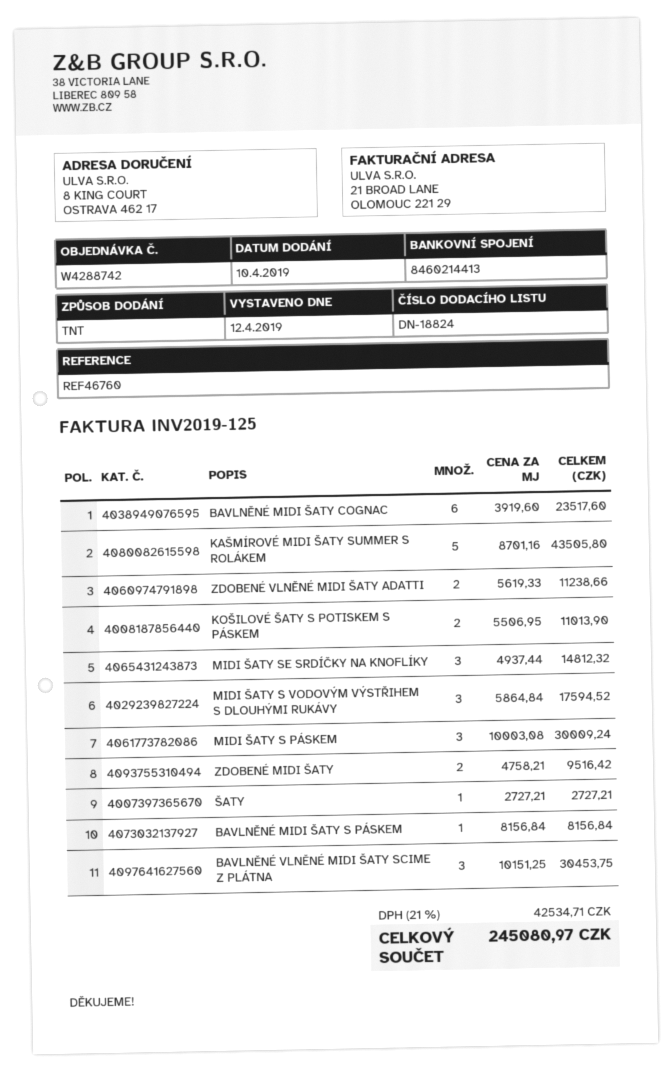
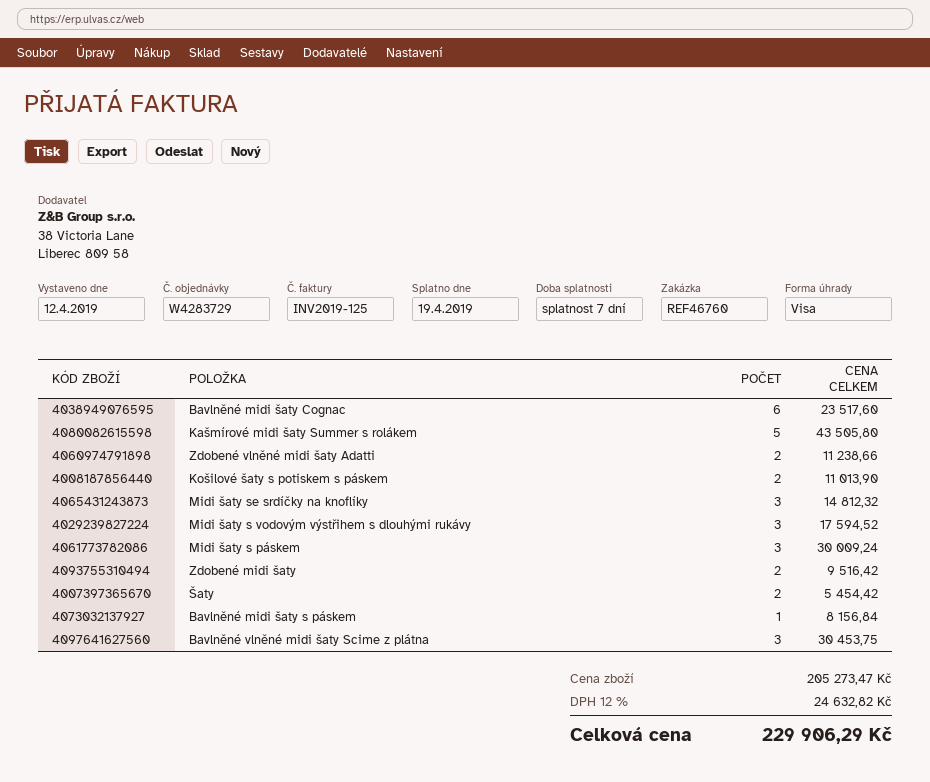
order number: W4288742 -> W4283729
ŠATY: 1 for 2727.21 -> 2 for 5454.42
tax: 21% = 42534.71 -> 12% = 24632.82
total: 245080.97 -> 229906.29

